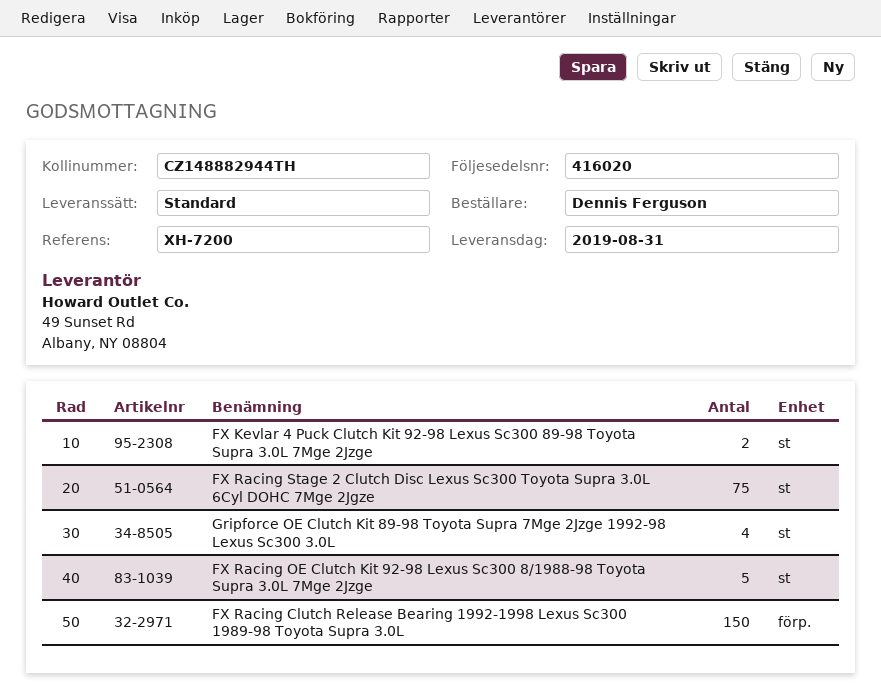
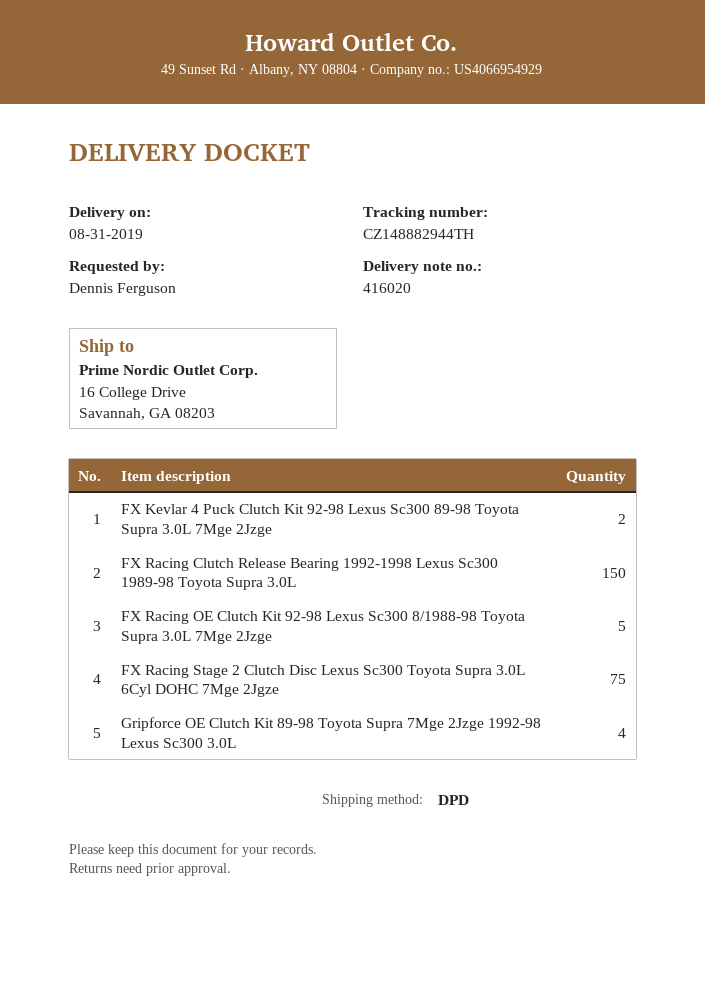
shipping method: standard -> DPD

